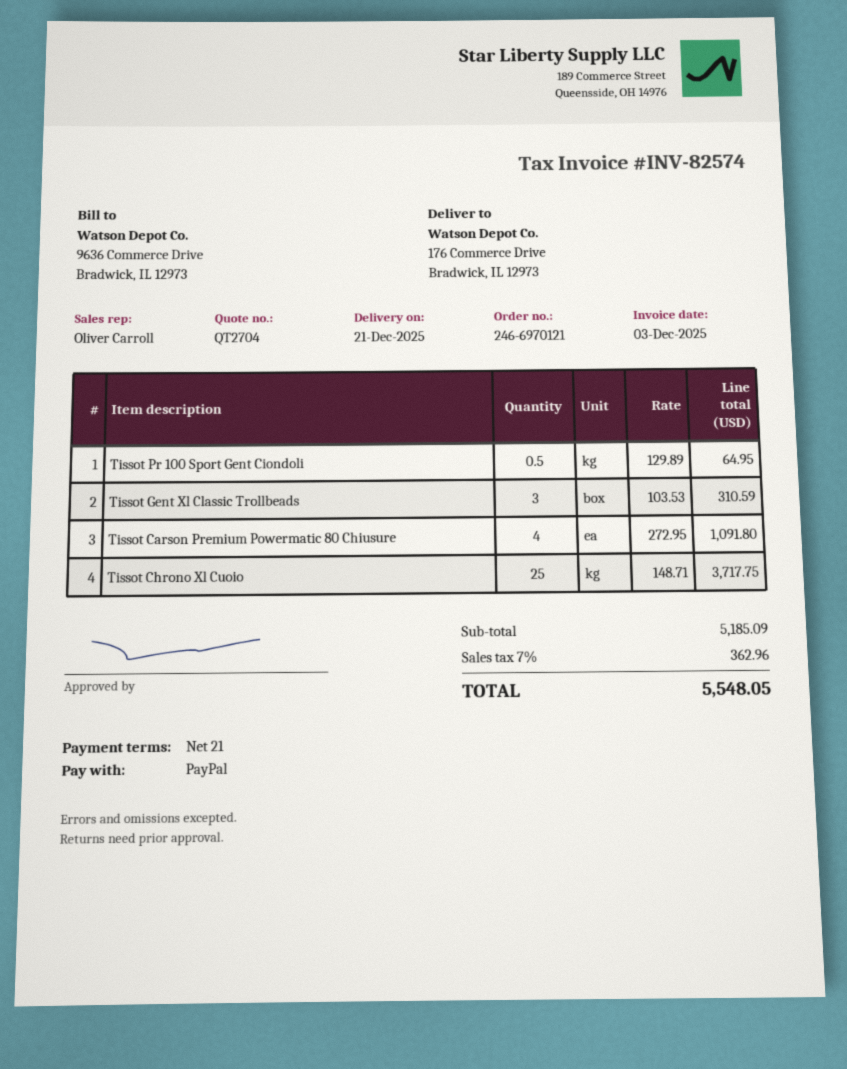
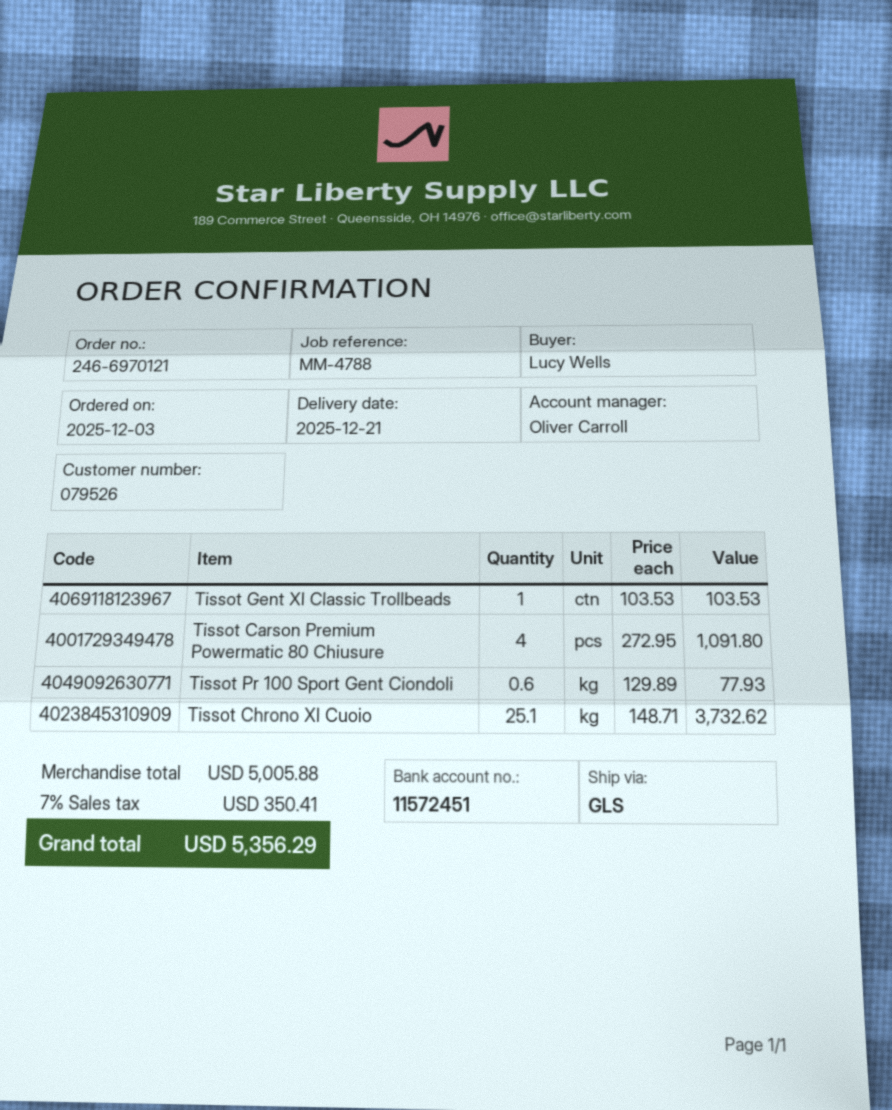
Tissot Pr 100 Sport Gent Ciondoli: 0.5 x 129.89 = 64.95 -> 0.6 x 129.89 = 77.93
Tissot Gent Xl Classic Trollbeads: 3 x 103.53 = 310.59 -> 1 x 103.53 = 103.53
Tissot Chrono Xl Cuoio: 25 x 148.71 = 3717.75 -> 25.1 x 148.71 = 3732.62
subtotal: 5185.09 -> 5005.88
tax: 7% = 362.96 -> 7% = 350.41
total: 5548.05 -> 5356.29

